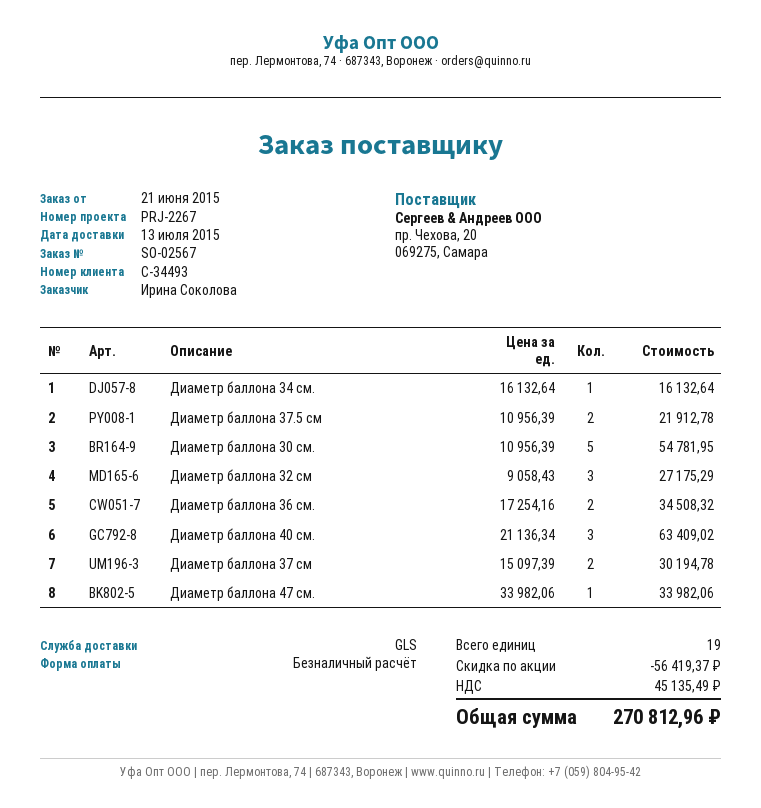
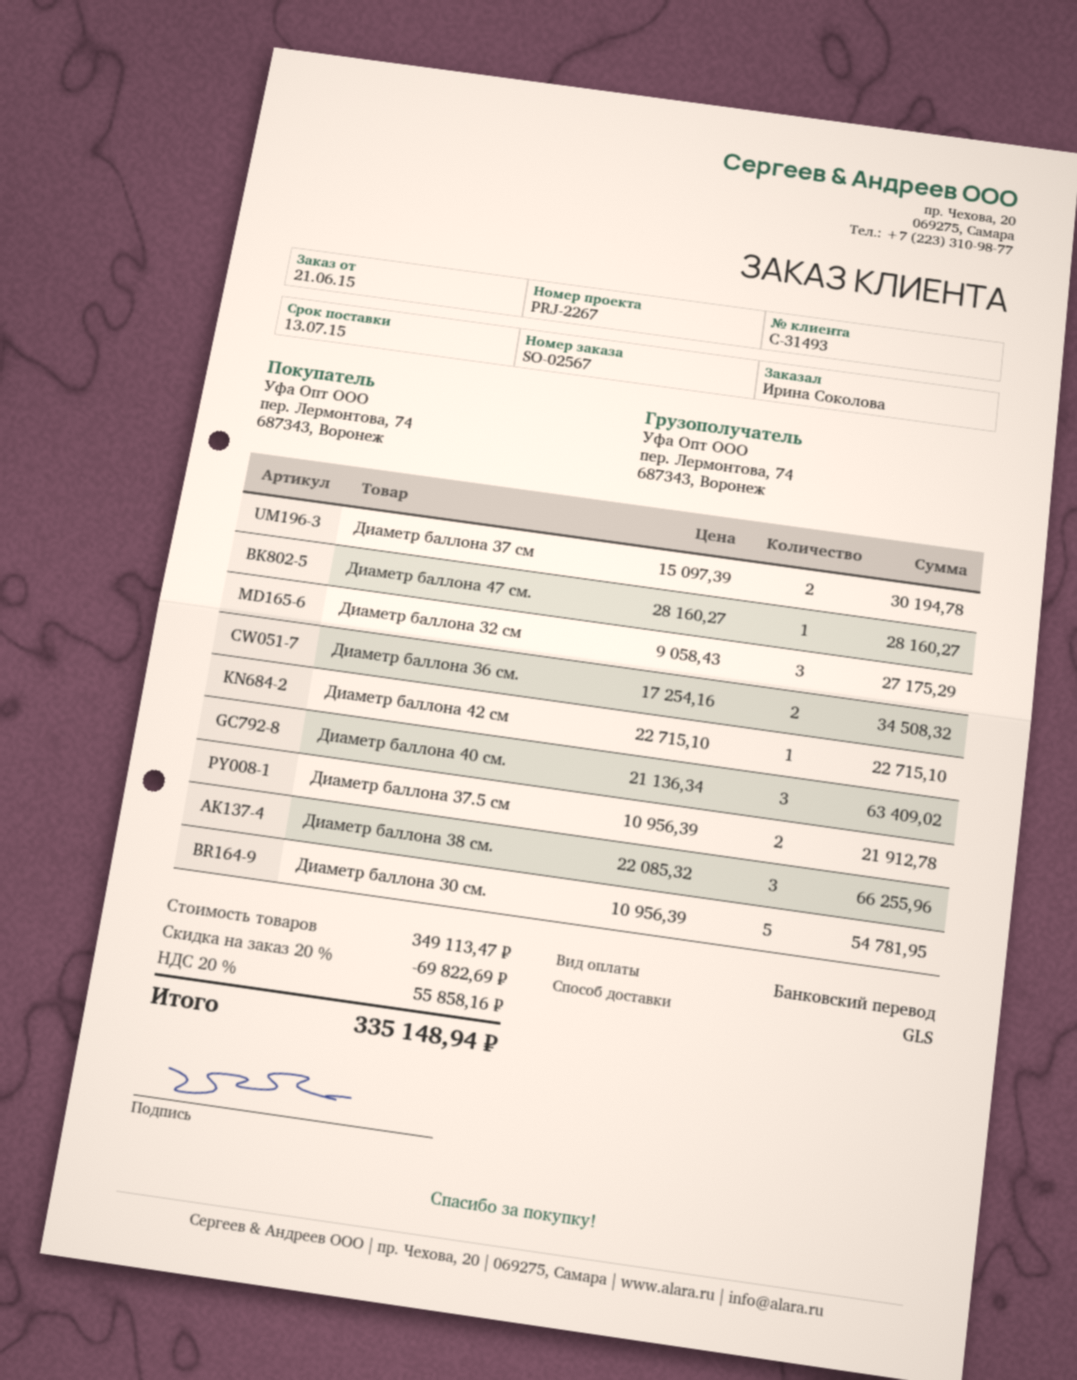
customer number: C-34493 -> C-31493
Диаметр баллона 34 см.: 1 x 16132.64 = 16132.64 -> none
Диаметр баллона 47 см.: 1 x 33982.06 = 33982.06 -> 1 x 28160.27 = 28160.27
Диаметр баллона 42 см: none -> 1 x 22715.10 = 22715.10
Диаметр баллона 38 см.: none -> 3 x 22085.32 = 66255.96
discount: 56419.37 -> 69822.69
tax: 45135.49 -> 55858.16
total: 270812.96 -> 335148.94

